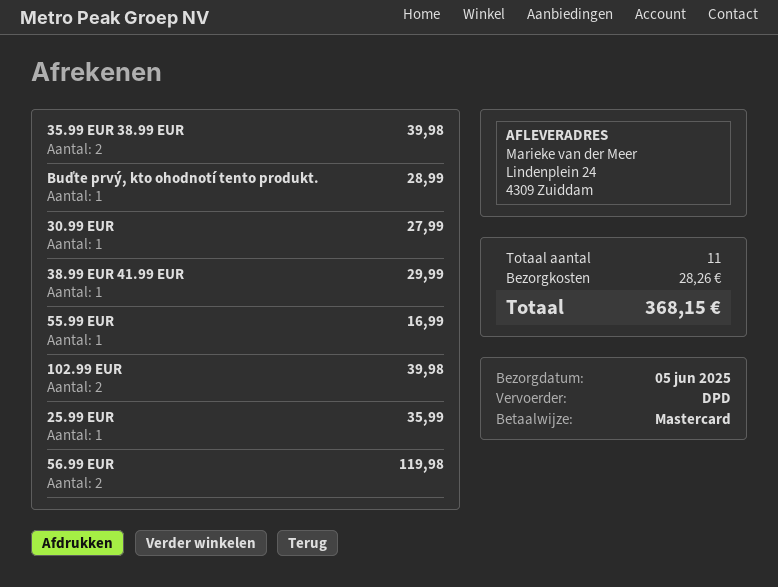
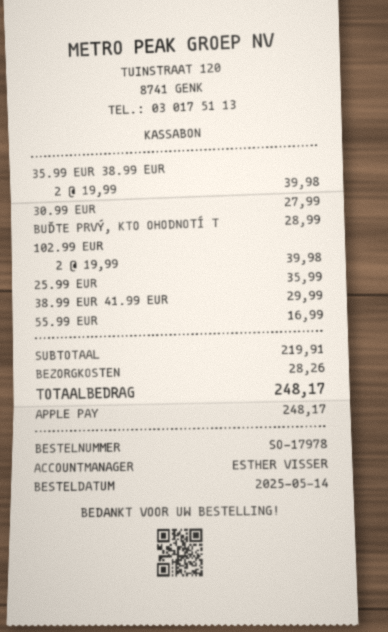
payment method: Mastercard -> Apple Pay
56.99 EUR: 2 for 119.98 -> none
total: 368.15 -> 248.17

